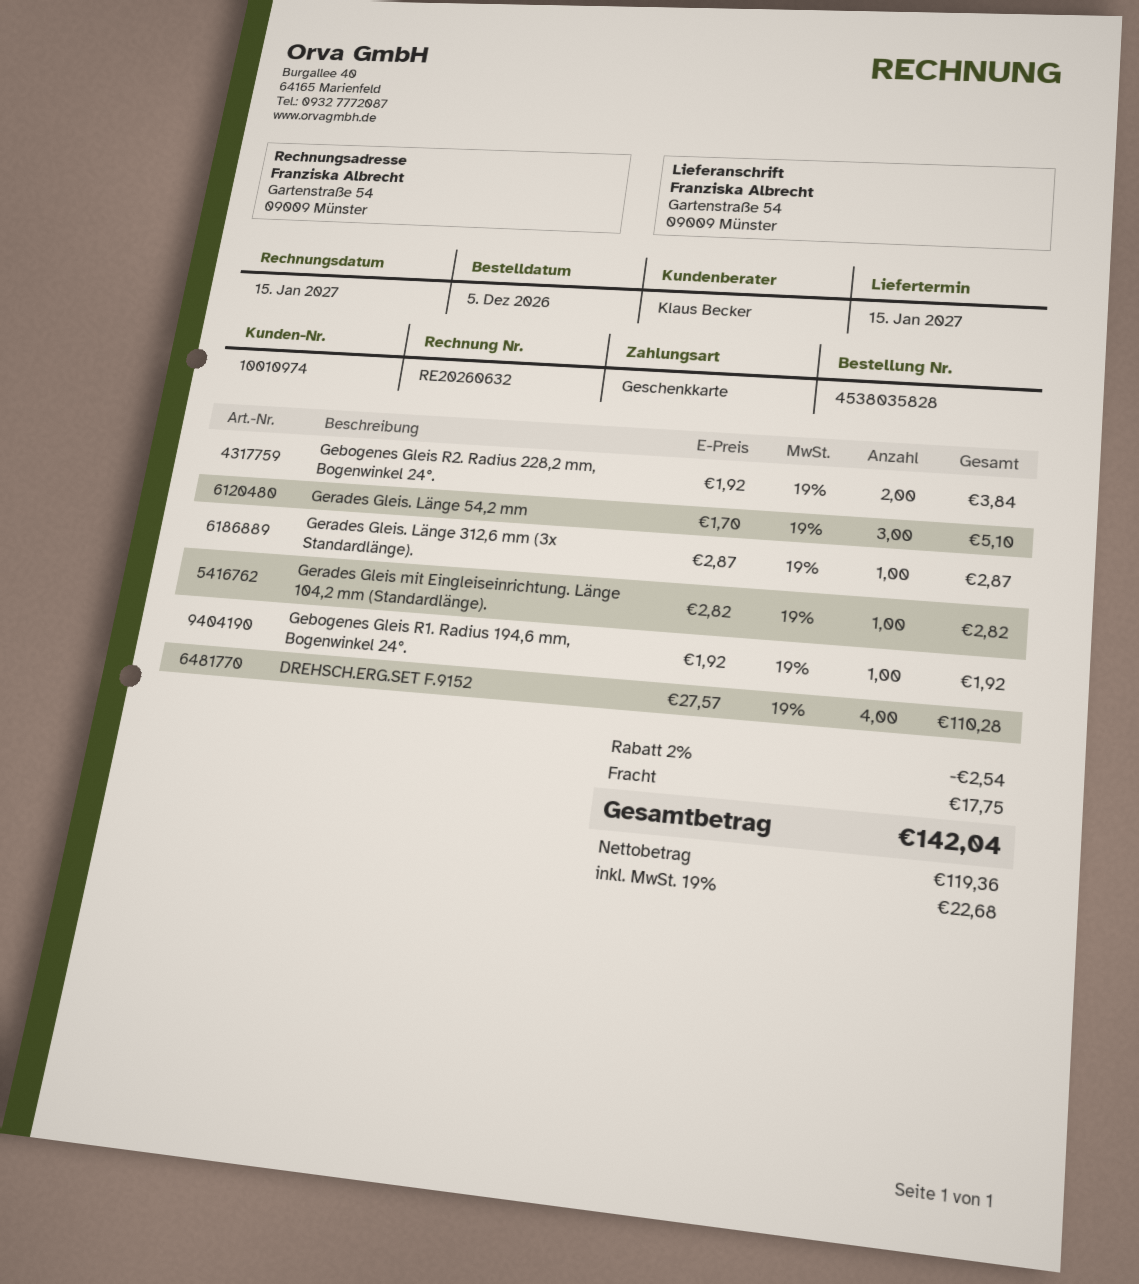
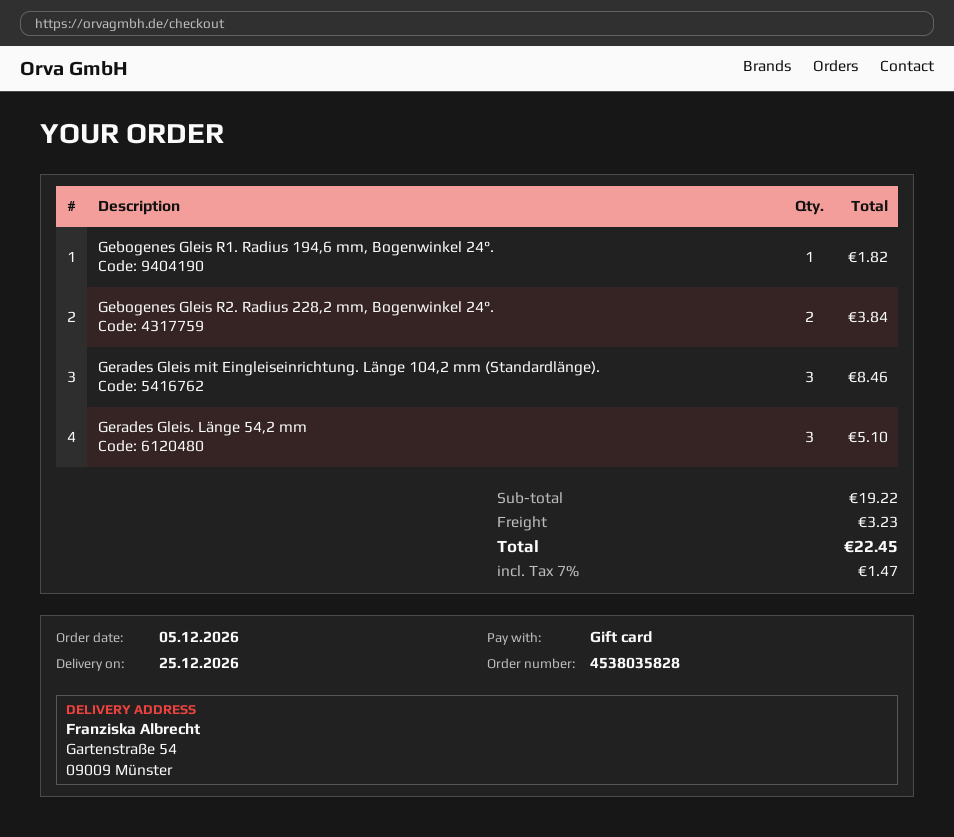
delivery date: 2027-01-15 -> 2026-12-25
Gerades Gleis. Länge 312,6 mm (3x Standardlänge).: 1 for 2.87 -> none
Gerades Gleis mit Eingleiseinrichtung. Länge 104,2 mm (Standardlänge).: 1 for 2.82 -> 3 for 8.46
Gebogenes Gleis R1. Radius 194,6 mm, Bogenwinkel 24°.: 1 for 1.92 -> 1 for 1.82
DREHSCH.ERG.SET F.9152: 4 for 110.28 -> none
discount: 2% = 2.54 -> none
shipping: 17.75 -> 3.23
tax: 19% = 22.68 -> 7% = 1.47
total: 142.04 -> 22.45

